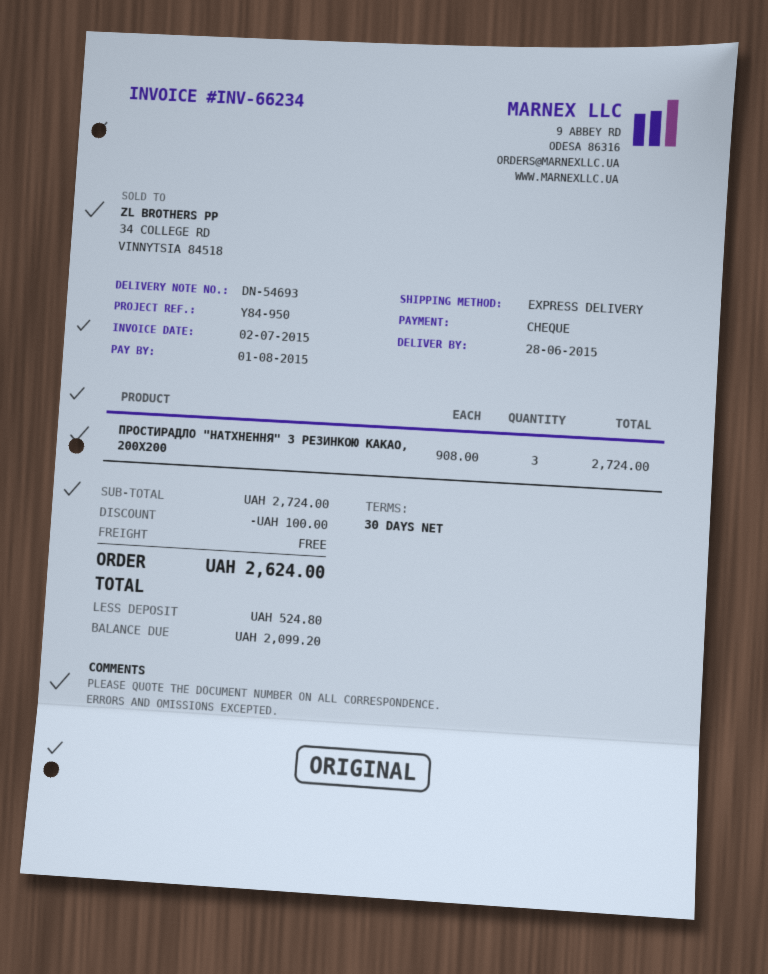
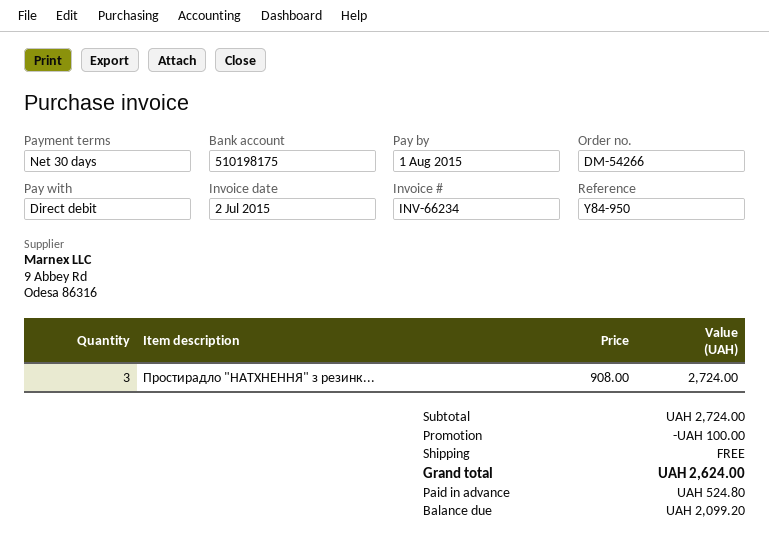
payment method: cheque -> direct debit

